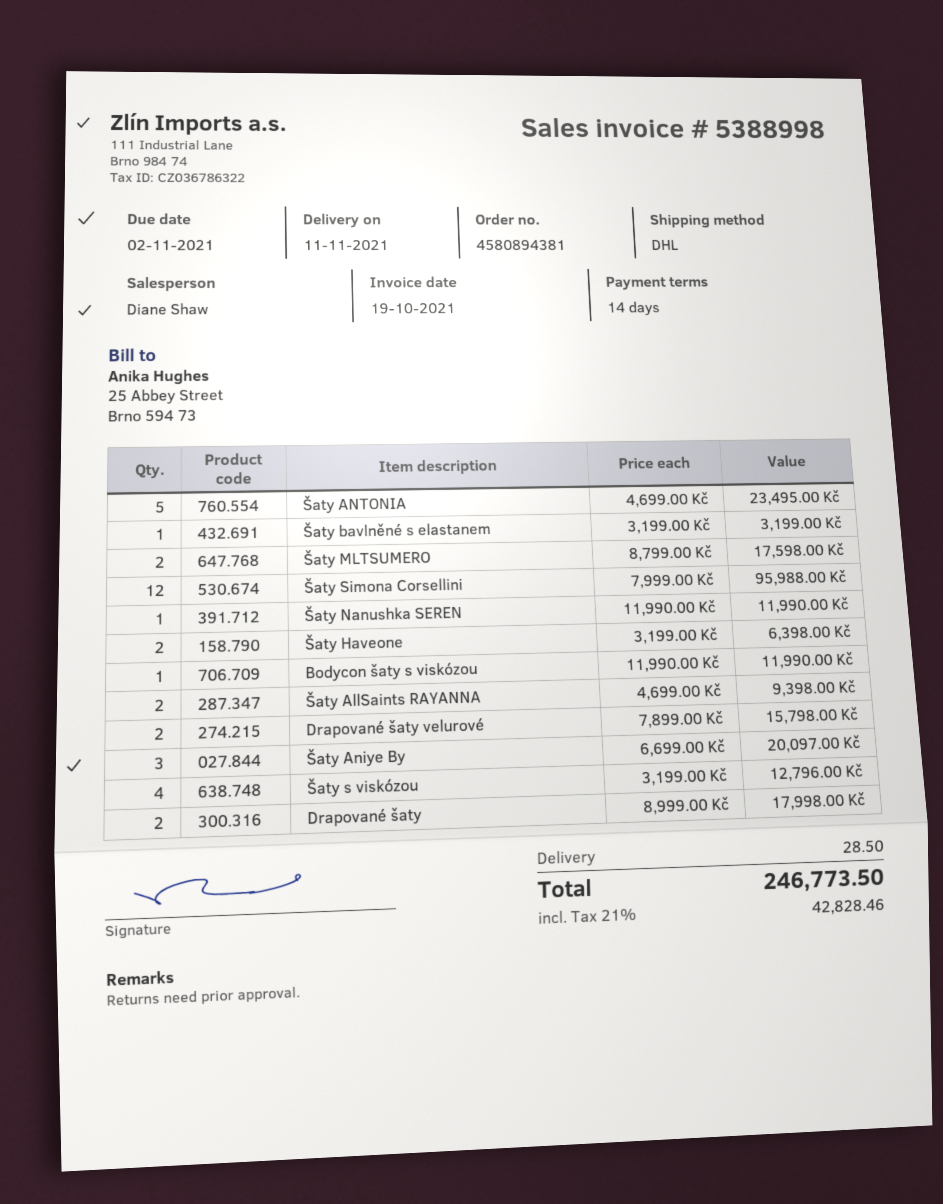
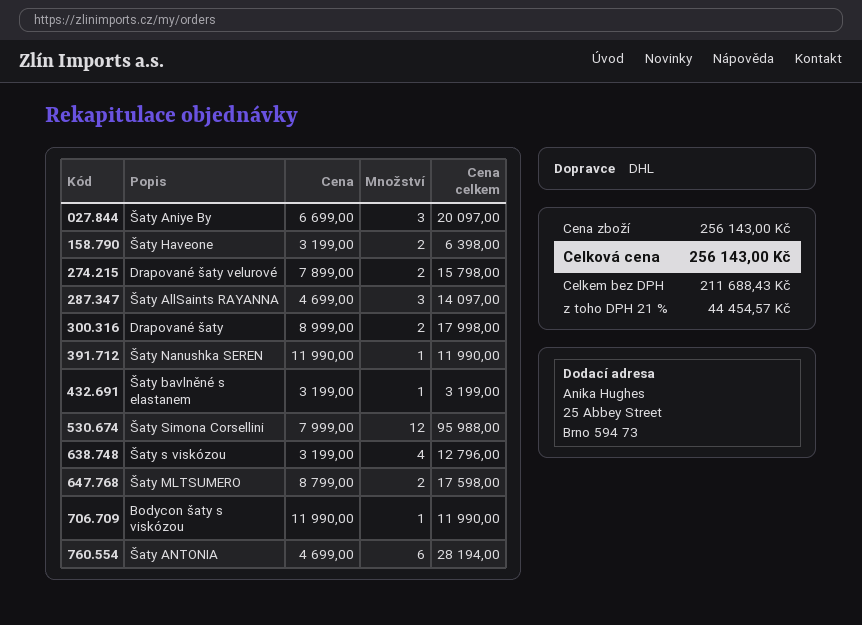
Šaty ANTONIA: 5 x 4699.00 = 23495.00 -> 6 x 4699.00 = 28194.00
Šaty AllSaints RAYANNA: 2 x 4699.00 = 9398.00 -> 3 x 4699.00 = 14097.00
shipping: 28.50 -> none
tax: 21% = 42828.46 -> 21% = 44454.57
total: 246773.50 -> 256143.00

